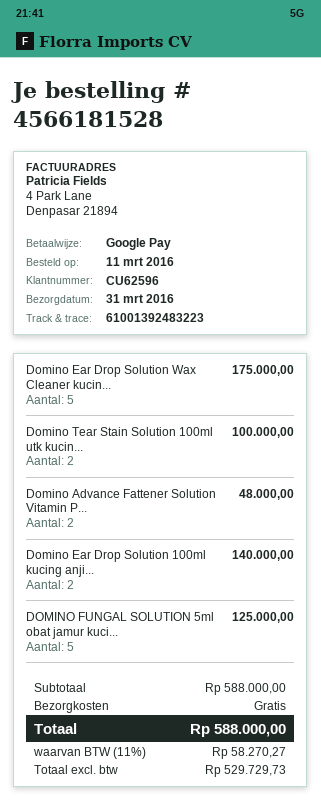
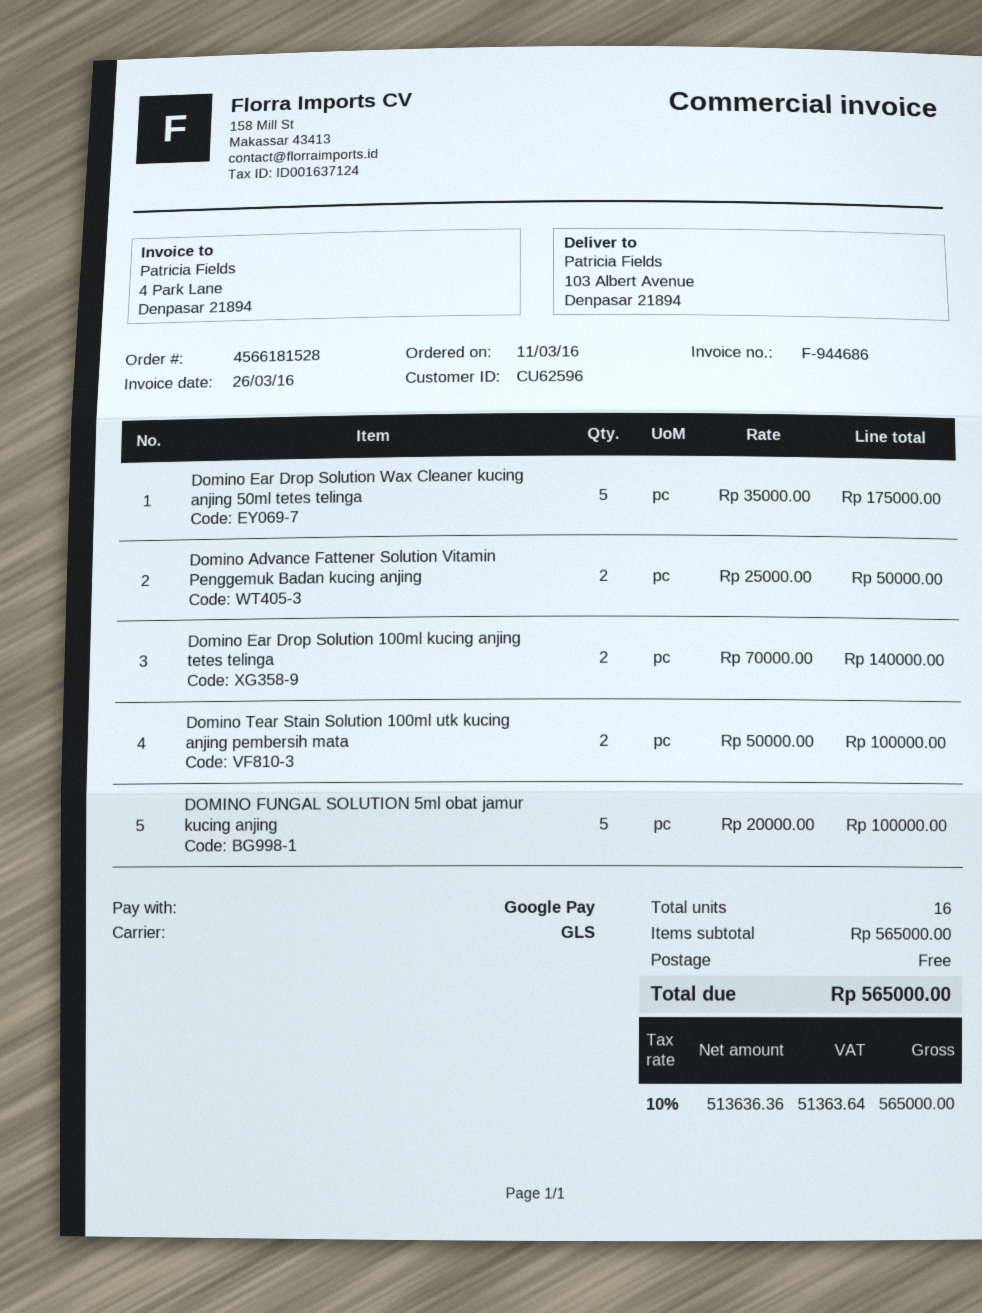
Domino Advance Fattener Solution Vitamin P...: 2 for 48000.00 -> 2 for 50000.00
DOMINO FUNGAL SOLUTION 5ml obat jamur kuci...: 5 for 125000.00 -> 5 for 100000.00
subtotal: 588000.00 -> 565000.00
net: 529729.73 -> 513636.36
tax: 11% = 58270.27 -> 10% = 51363.64
total: 588000.00 -> 565000.00

